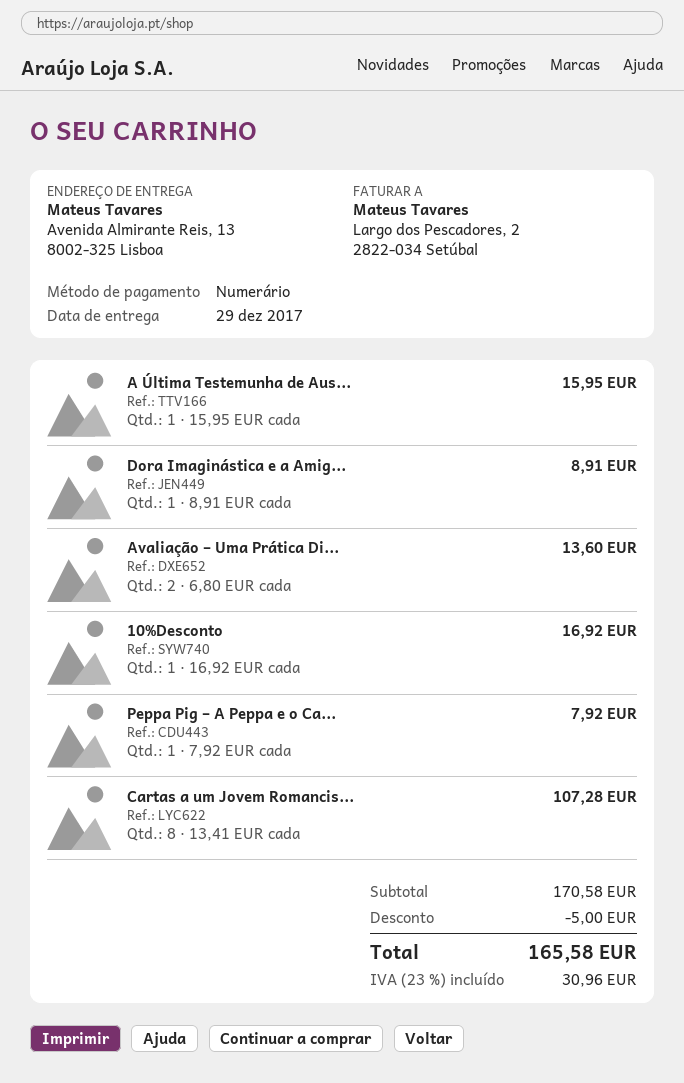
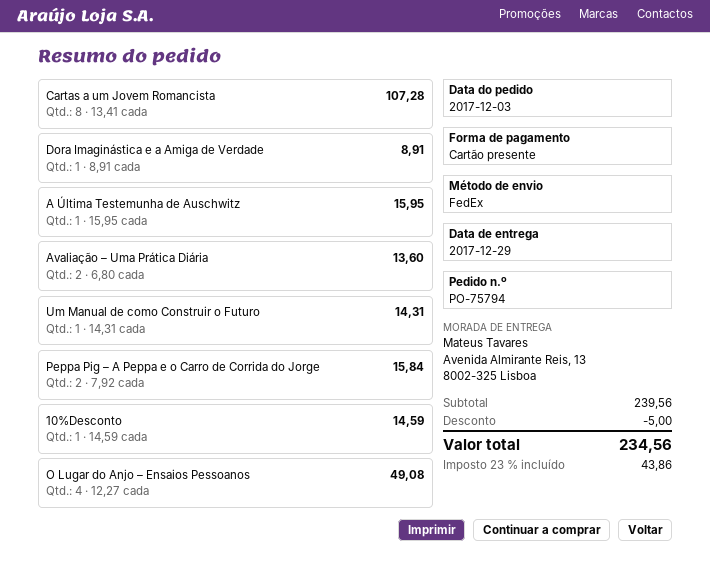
payment method: cash -> gift card
10%Desconto: 1 x 16.92 = 16.92 -> 1 x 14.59 = 14.59
Peppa Pig – A Peppa e o Ca...: 1 x 7.92 = 7.92 -> 2 x 7.92 = 15.84
Um Manual de como Construir o Futuro: none -> 1 x 14.31 = 14.31
O Lugar do Anjo – Ensaios Pessoanos: none -> 4 x 12.27 = 49.08
subtotal: 170.58 -> 239.56
tax: 23% = 30.96 -> 23% = 43.86
total: 165.58 -> 234.56

